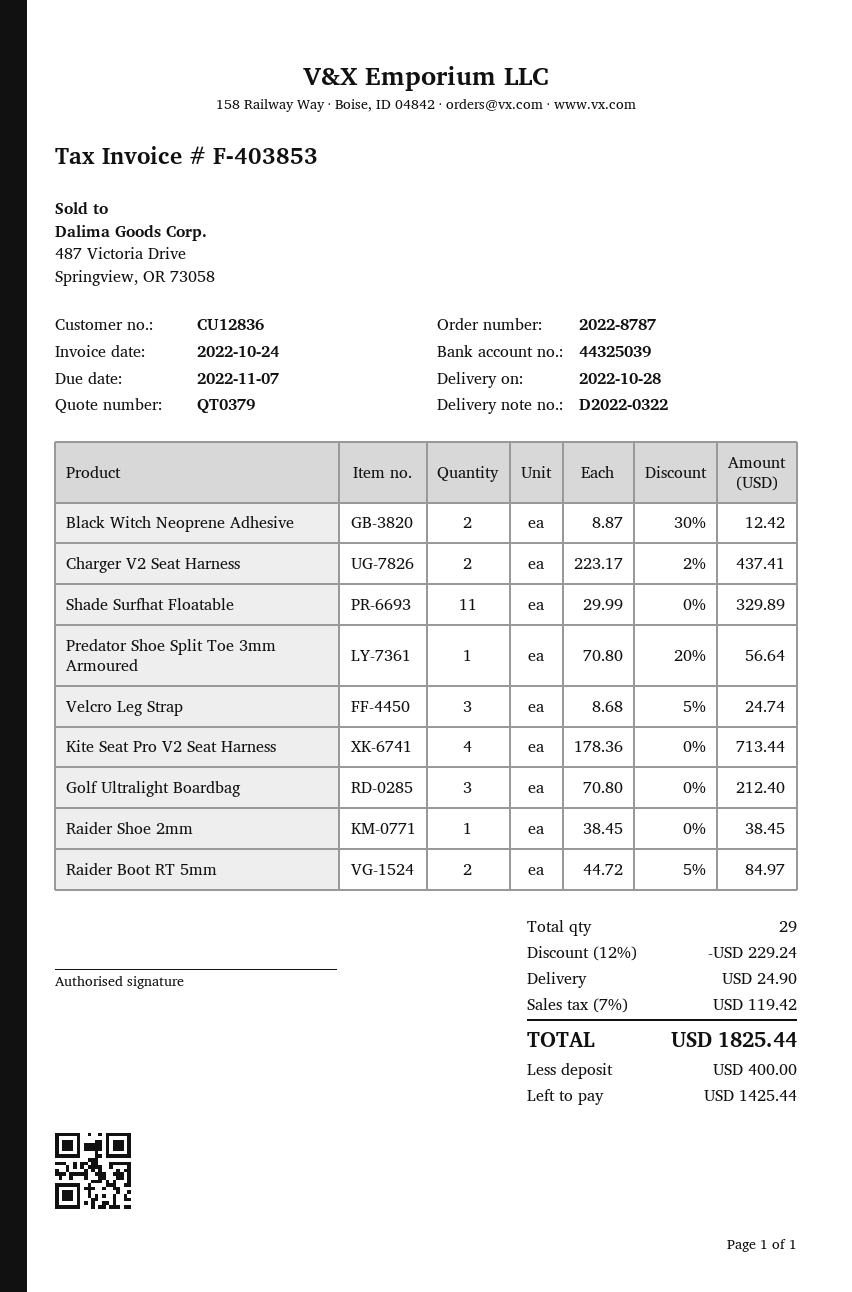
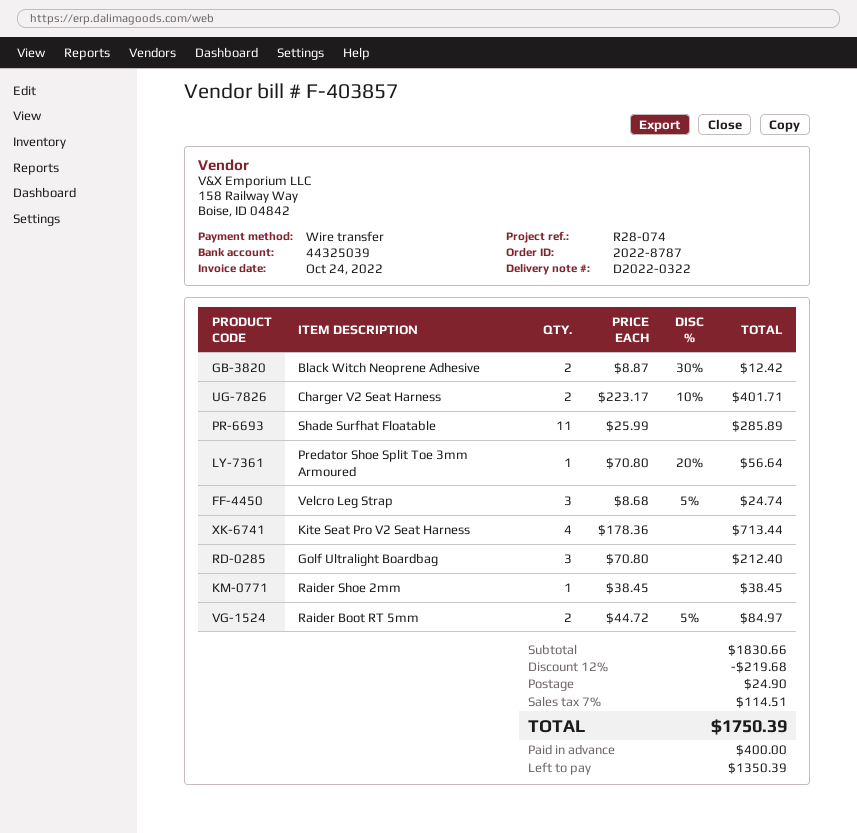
invoice number: F-403853 -> F-403857
Charger V2 Seat Harness: 2 x 223.17 - 2% = 437.41 -> 2 x 223.17 - 10% = 401.71
Shade Surfhat Floatable: 11 x 29.99 = 329.89 -> 11 x 25.99 = 285.89
discount: 12% = 229.24 -> 12% = 219.68
tax: 7% = 119.42 -> 7% = 114.51
total: 1825.44 -> 1750.39
balance: 1425.44 -> 1350.39

